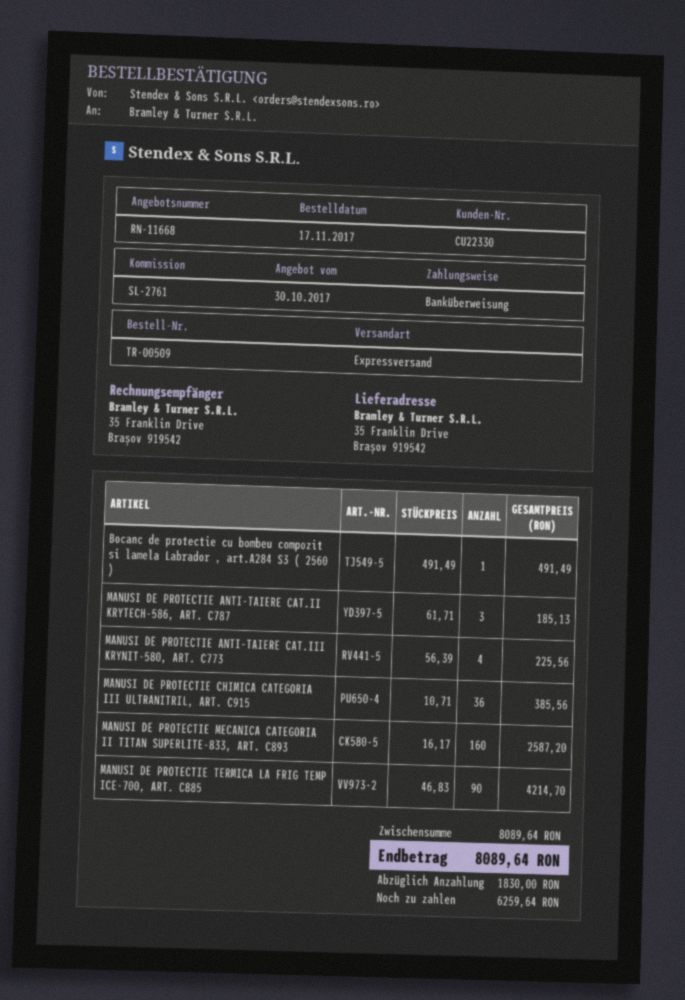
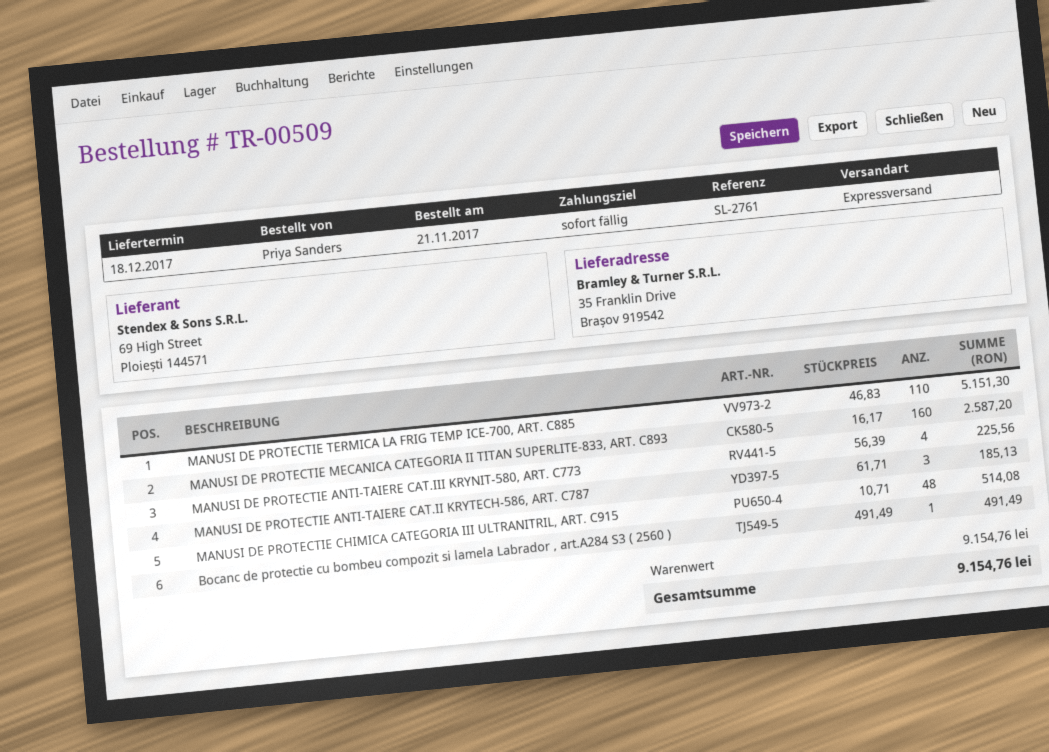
order date: 2017-11-17 -> 2017-11-21
MANUSI DE PROTECTIE CHIMICA CATEGORIA III ULTRANITRIL, ART. C915: 36 x 10.71 = 385.56 -> 48 x 10.71 = 514.08
MANUSI DE PROTECTIE TERMICA LA FRIG TEMP ICE-700, ART. C885: 90 x 46.83 = 4214.70 -> 110 x 46.83 = 5151.30
subtotal: 8089.64 -> 9154.76
total: 8089.64 -> 9154.76

